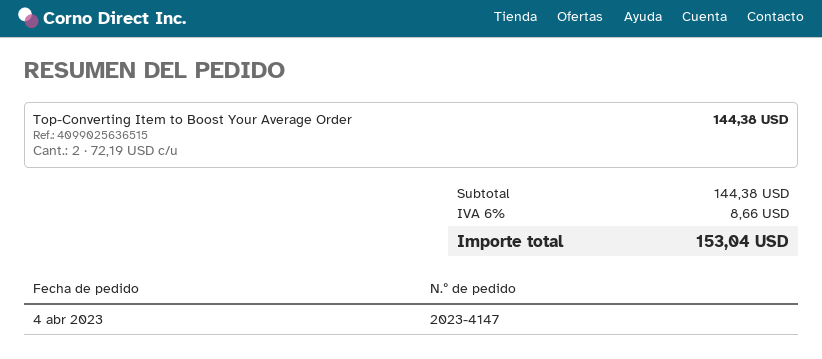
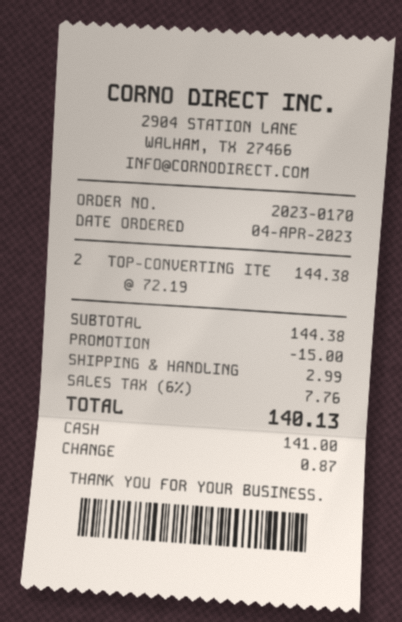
order number: 2023-4147 -> 2023-0170
discount: none -> 15.00
shipping: none -> 2.99
tax: 6% = 8.66 -> 6% = 7.76
total: 153.04 -> 140.13

